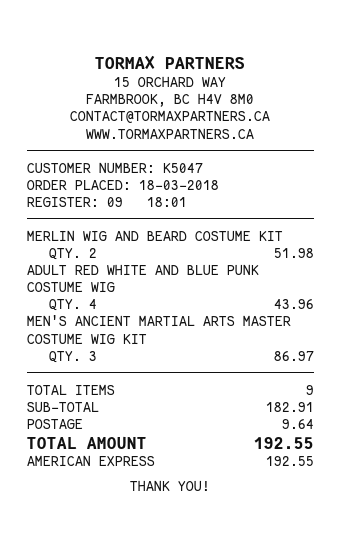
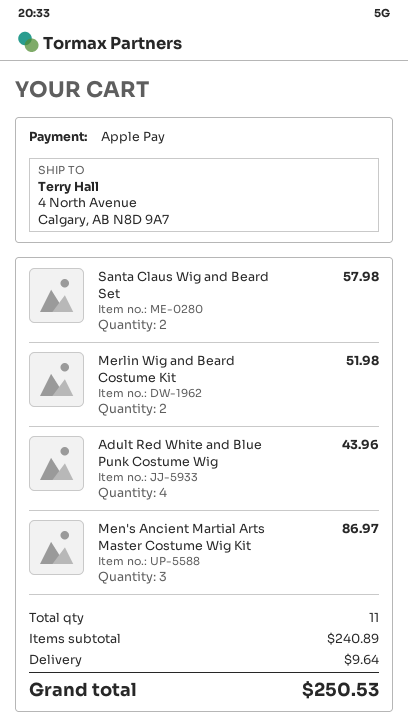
payment method: American Express -> Apple Pay
Santa Claus Wig and Beard Set: none -> 2 for 57.98
total quantity: 9 -> 11
subtotal: 182.91 -> 240.89
total: 192.55 -> 250.53

